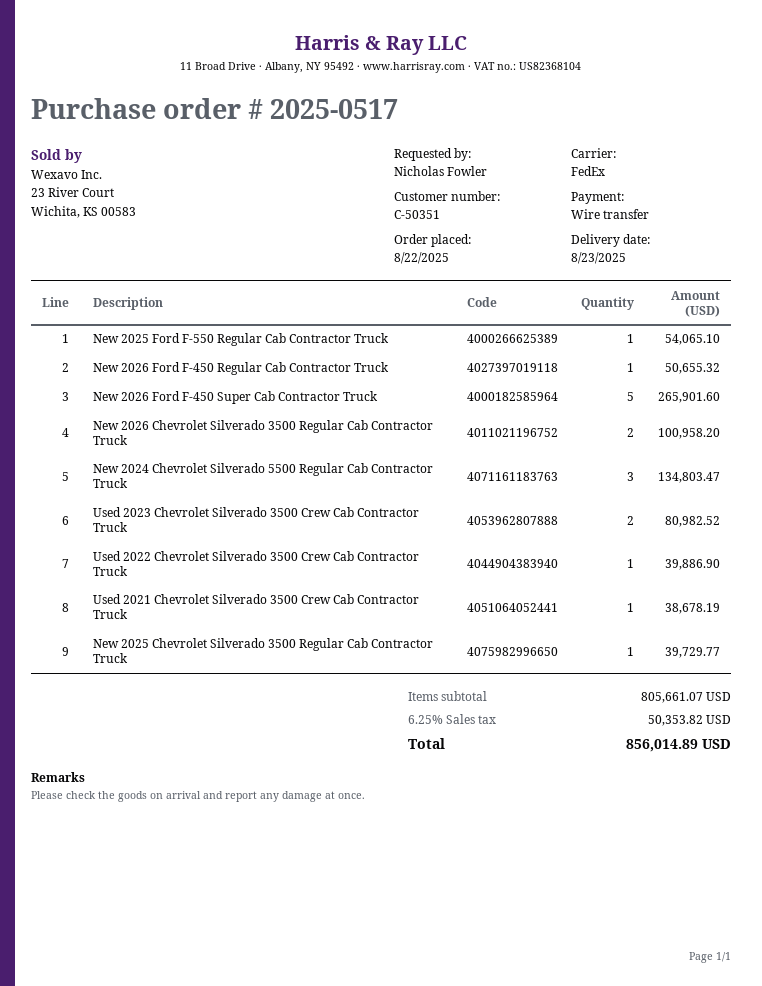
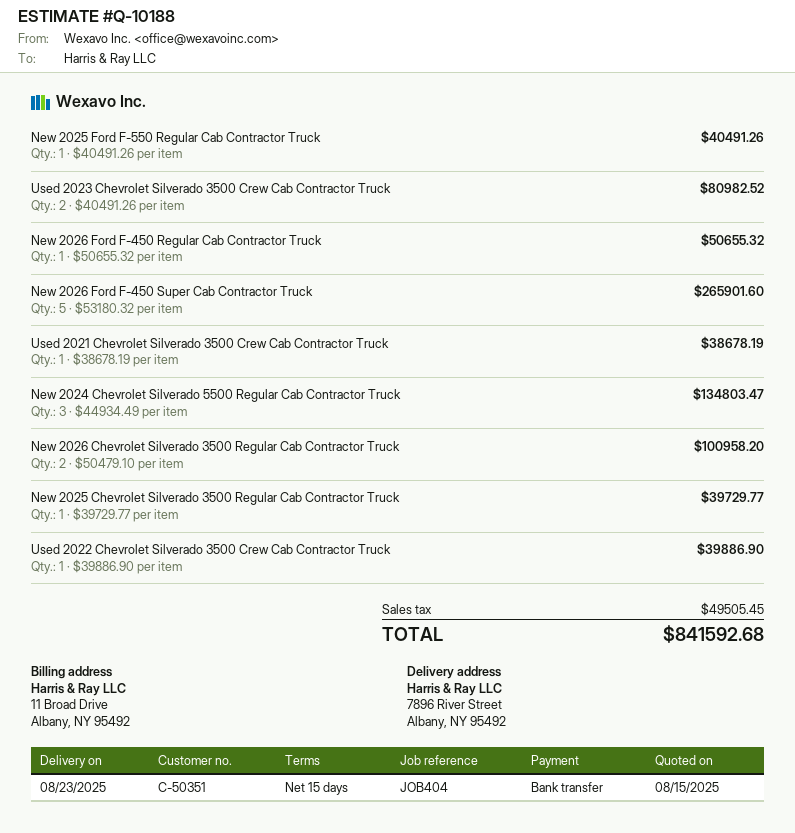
New 2025 Ford F-550 Regular Cab Contractor Truck: 1 for 54065.10 -> 1 for 40491.26
tax: 50353.82 -> 49505.45
total: 856014.89 -> 841592.68

